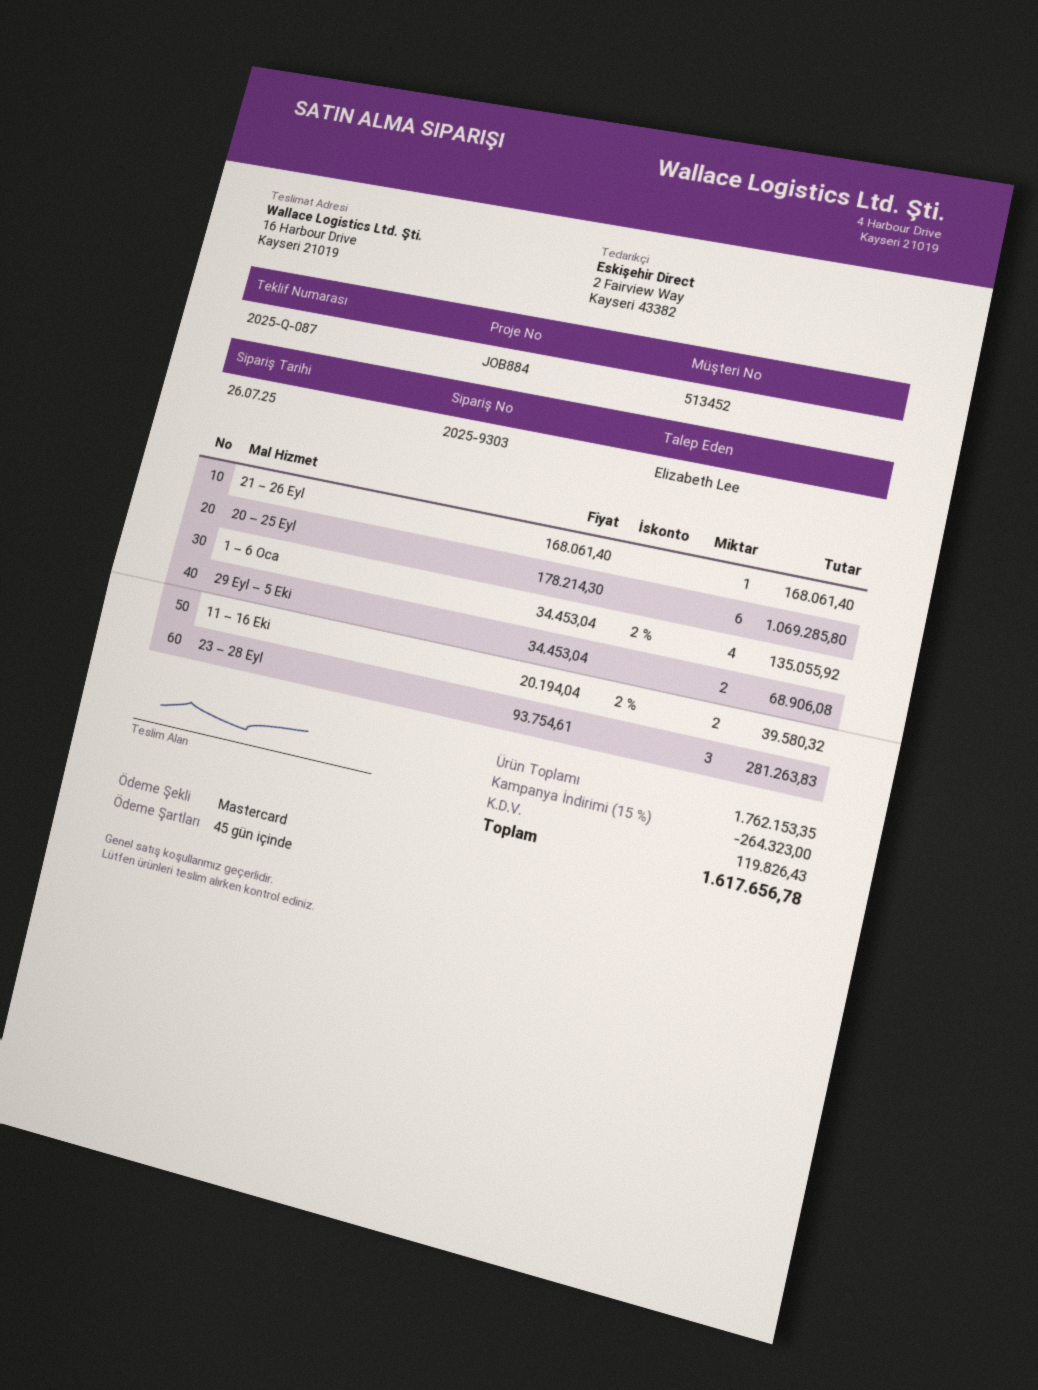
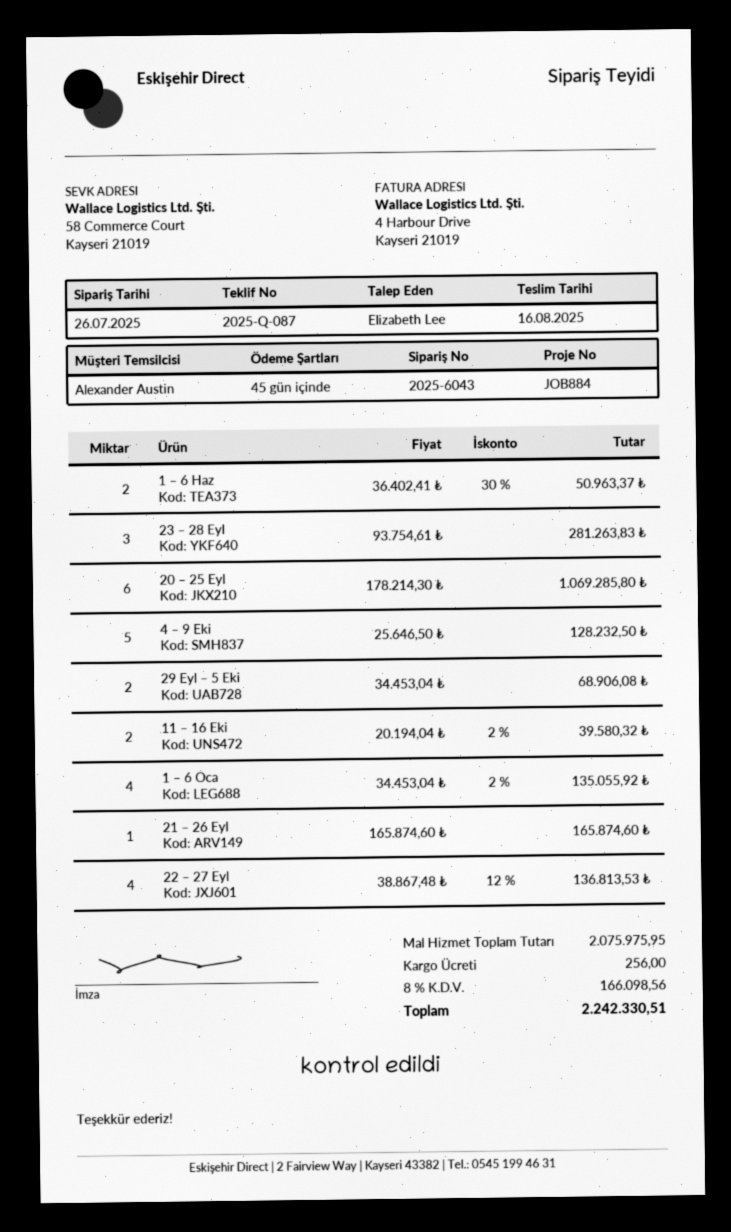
order number: 2025-9303 -> 2025-6043
ship to: 16 Harbour Drive, Kayseri 21019 -> 58 Commerce Court, Kayseri 21019
21 – 26 Eyl: 1 x 168061.40 = 168061.40 -> 1 x 165874.60 = 165874.60
1 – 6 Haz: none -> 2 x 36402.41 - 30% = 50963.37
4 – 9 Eki: none -> 5 x 25646.50 = 128232.50
22 – 27 Eyl: none -> 4 x 38867.48 - 12% = 136813.53
subtotal: 1762153.35 -> 2075975.95
discount: 15% = 264323.00 -> none
shipping: none -> 256.00
tax: 119826.43 -> 166098.56
total: 1617656.78 -> 2242330.51

